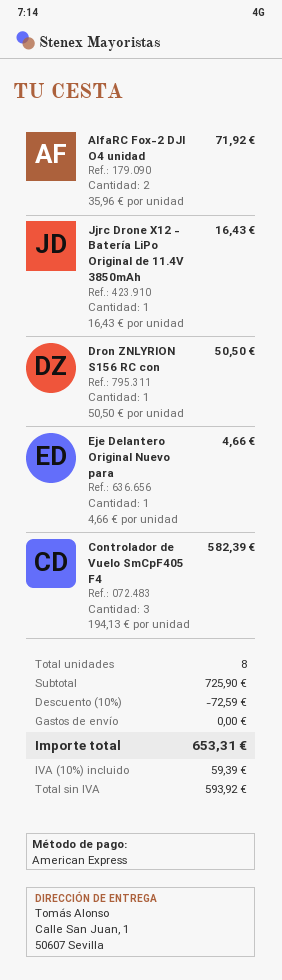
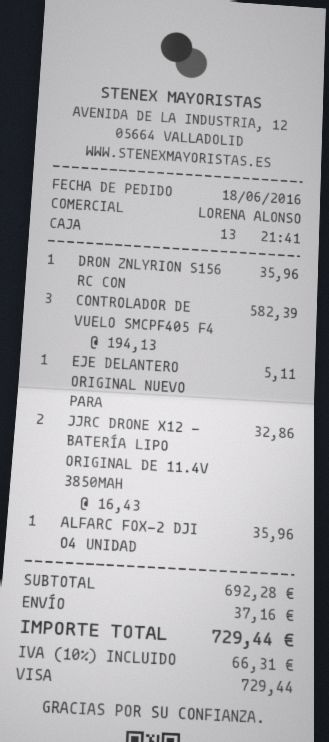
payment method: American Express -> Visa
AlfaRC Fox-2 DJI O4 unidad: 2 x 35.96 = 71.92 -> 1 x 35.96 = 35.96
Jjrc Drone X12 - Batería LiPo Original de 11.4V 3850mAh: 1 x 16.43 = 16.43 -> 2 x 16.43 = 32.86
Dron ZNLYRION S156 RC con: 1 x 50.50 = 50.50 -> 1 x 35.96 = 35.96
Eje Delantero Original Nuevo para: 1 x 4.66 = 4.66 -> 1 x 5.11 = 5.11
subtotal: 725.90 -> 692.28
discount: 10% = 72.59 -> none
shipping: 0.00 -> 37.16
tax: 10% = 59.39 -> 10% = 66.31
total: 653.31 -> 729.44

